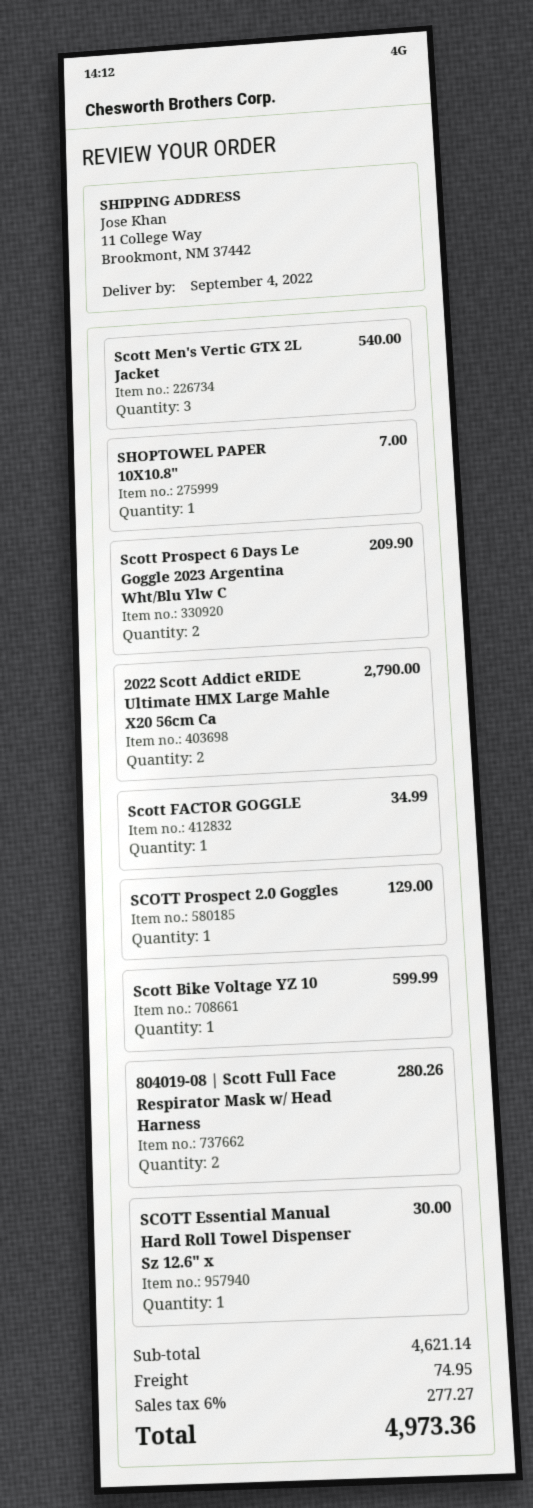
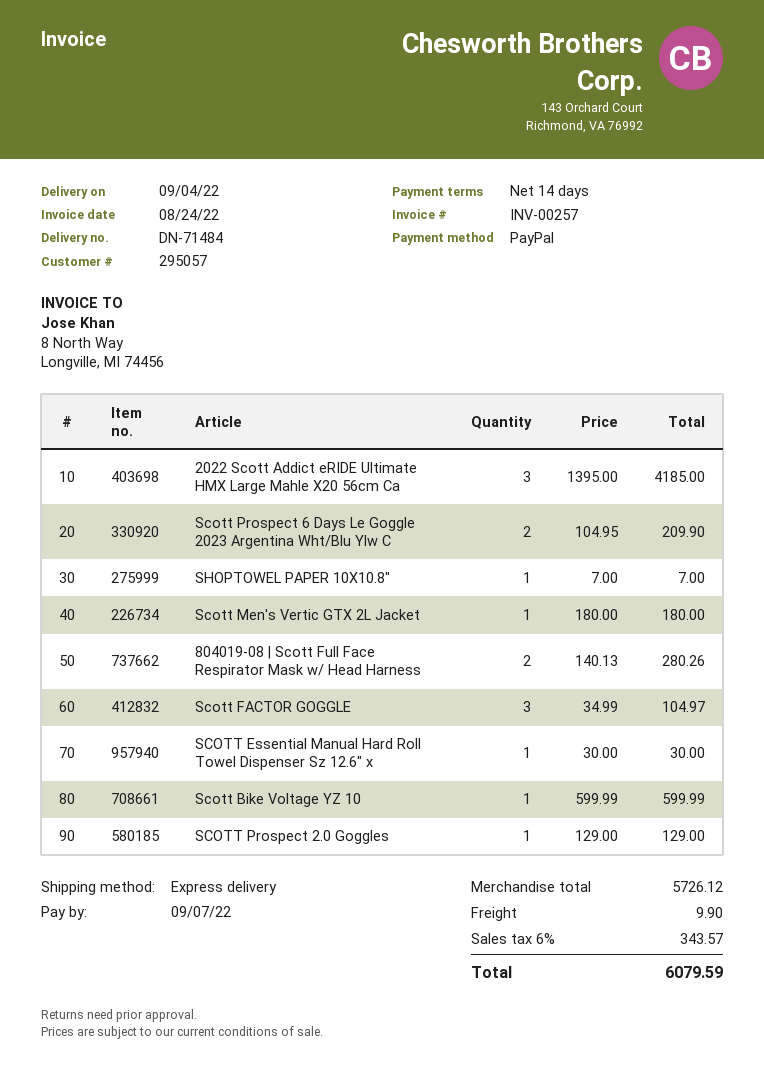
Scott Men's Vertic GTX 2L Jacket: 3 for 540.00 -> 1 for 180.00
2022 Scott Addict eRIDE Ultimate HMX Large Mahle X20 56cm Ca: 2 for 2790.00 -> 3 for 4185.00
Scott FACTOR GOGGLE: 1 for 34.99 -> 3 for 104.97
subtotal: 4621.14 -> 5726.12
shipping: 74.95 -> 9.90
tax: 6% = 277.27 -> 6% = 343.57
total: 4973.36 -> 6079.59

